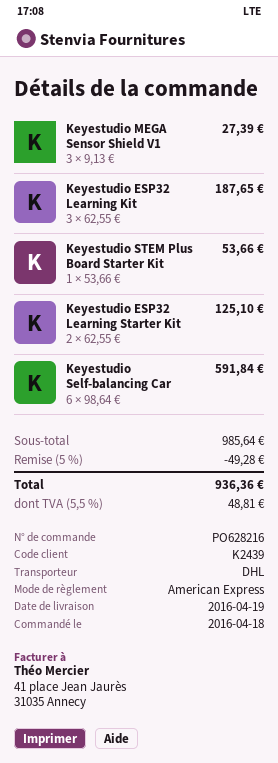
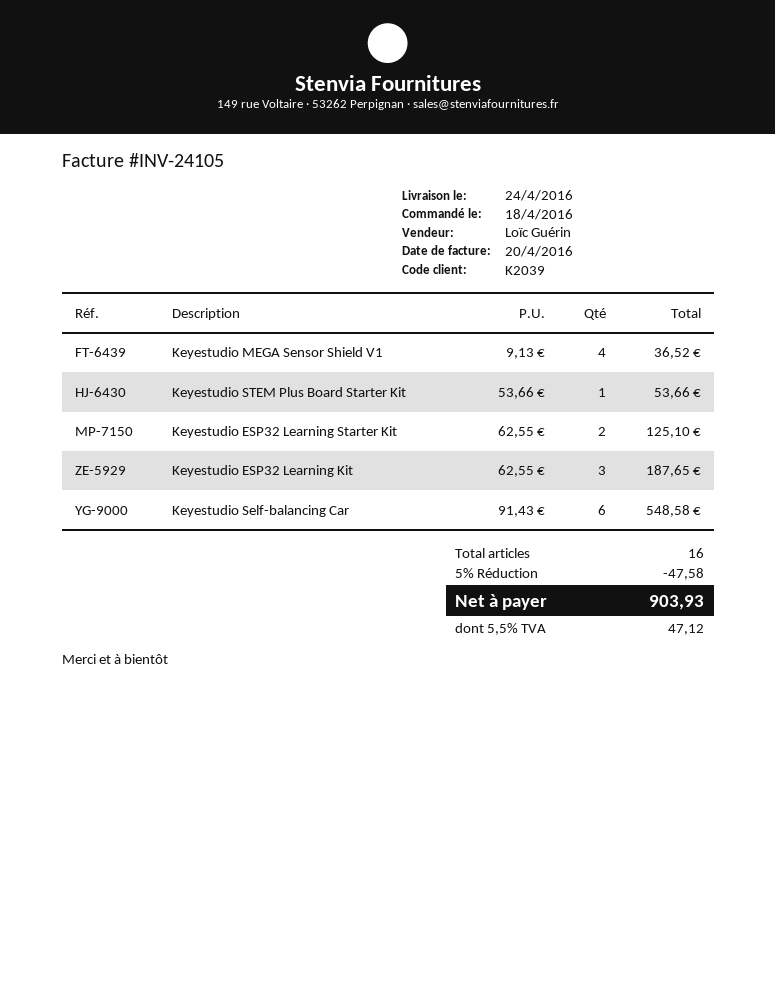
delivery date: 2016-04-19 -> 2016-04-24
customer number: K2439 -> K2039
Keyestudio MEGA Sensor Shield V1: 3 x 9.13 = 27.39 -> 4 x 9.13 = 36.52
Keyestudio Self-balancing Car: 6 x 98.64 = 591.84 -> 6 x 91.43 = 548.58
discount: 5% = 49.28 -> 5% = 47.58
tax: 5.5% = 48.81 -> 5.5% = 47.12
total: 936.36 -> 903.93

